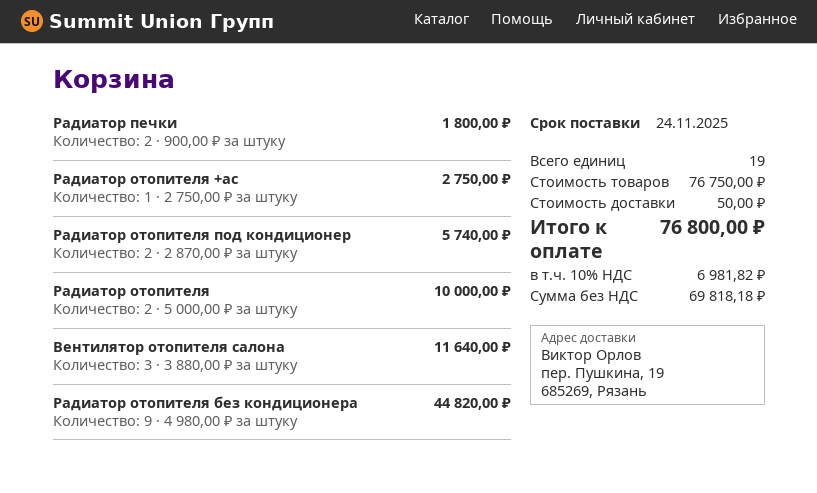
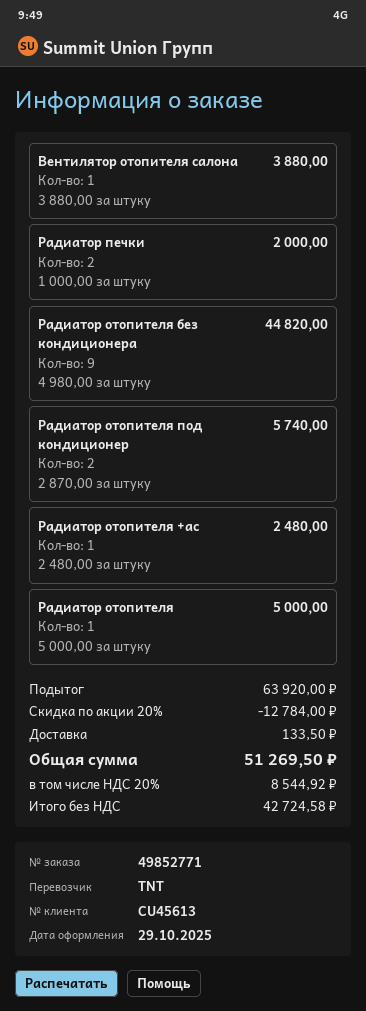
Радиатор печки: 2 x 900.00 = 1800.00 -> 2 x 1000.00 = 2000.00
Радиатор отопителя +ас: 1 x 2750.00 = 2750.00 -> 1 x 2480.00 = 2480.00
Радиатор отопителя: 2 x 5000.00 = 10000.00 -> 1 x 5000.00 = 5000.00
Вентилятор отопителя салона: 3 x 3880.00 = 11640.00 -> 1 x 3880.00 = 3880.00
subtotal: 76750.00 -> 63920.00
discount: none -> 20% = 12784.00
shipping: 50.00 -> 133.50
net: 69818.18 -> 42724.58
tax: 10% = 6981.82 -> 20% = 8544.92
total: 76800.00 -> 51269.50

